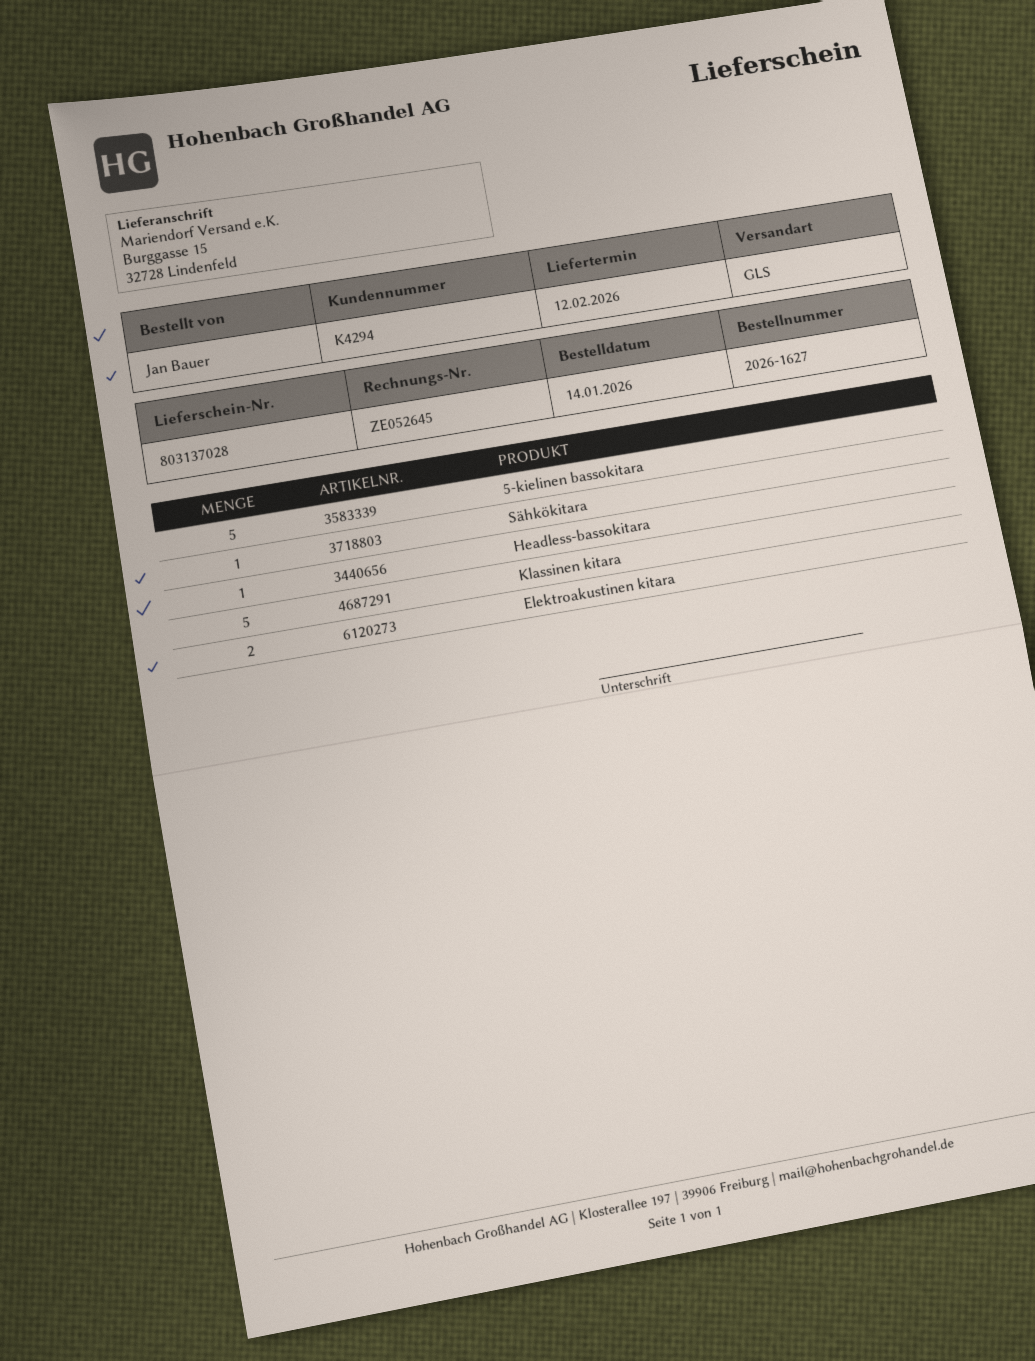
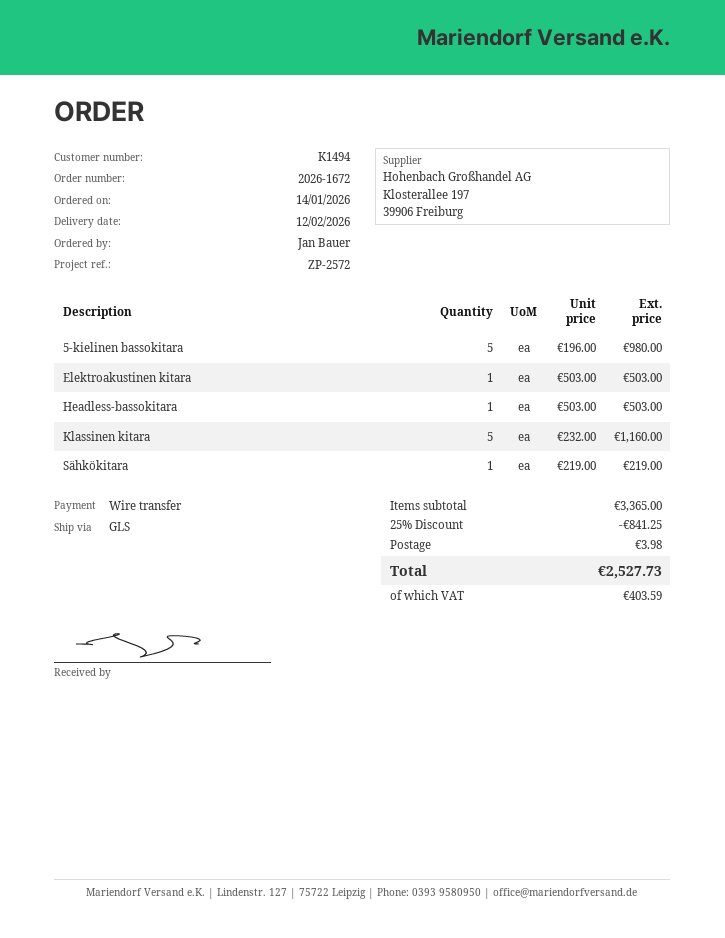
order number: 2026-1627 -> 2026-1672
customer number: K4294 -> K1494
Elektroakustinen kitara: 2 -> 1

